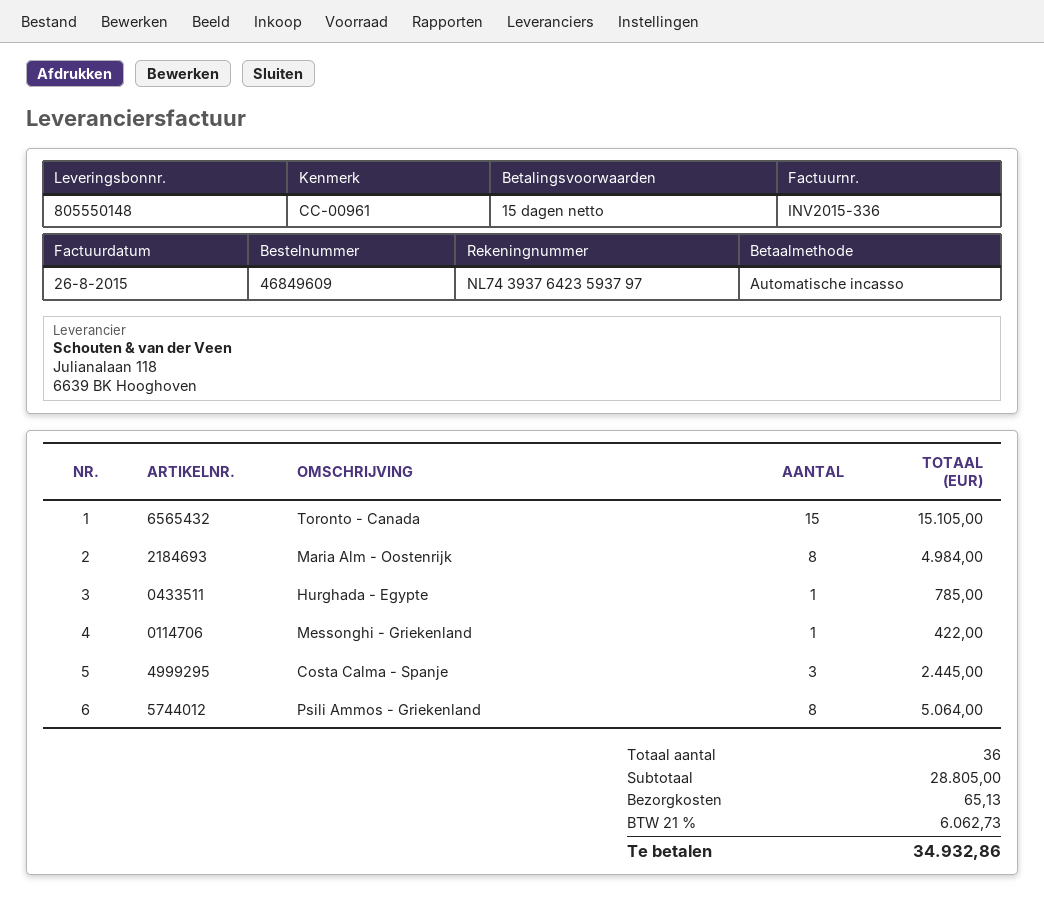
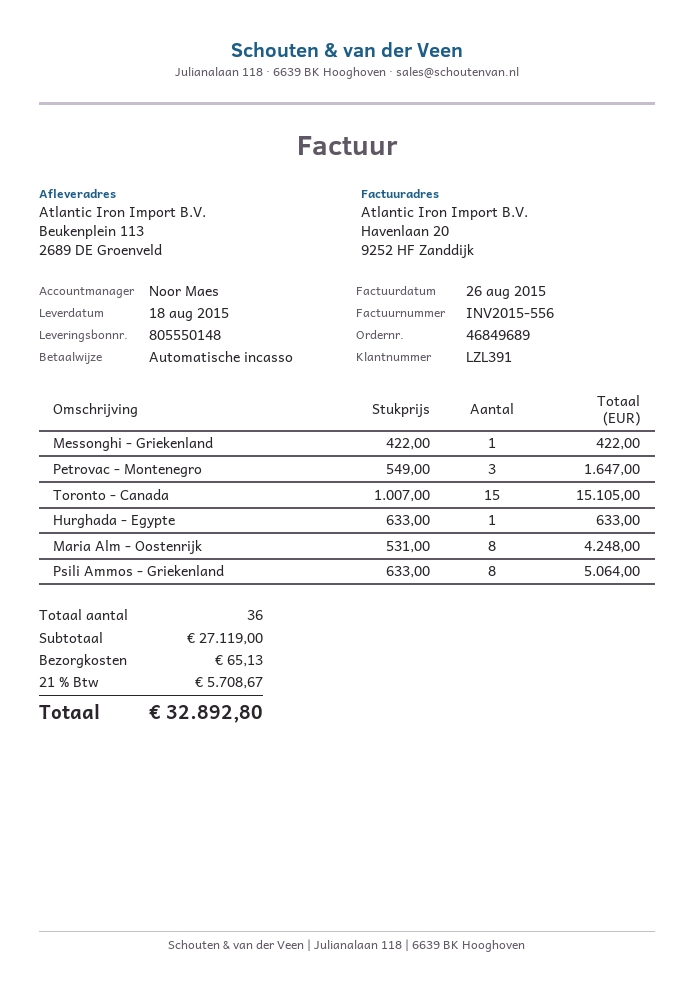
order number: 46849609 -> 46849689
invoice number: INV2015-336 -> INV2015-556
Maria Alm - Oostenrijk: 8 for 4984.00 -> 8 for 4248.00
Hurghada - Egypte: 1 for 785.00 -> 1 for 633.00
Costa Calma - Spanje: 3 for 2445.00 -> none
Petrovac - Montenegro: none -> 3 for 1647.00
subtotal: 28805.00 -> 27119.00
tax: 21% = 6062.73 -> 21% = 5708.67
total: 34932.86 -> 32892.80

